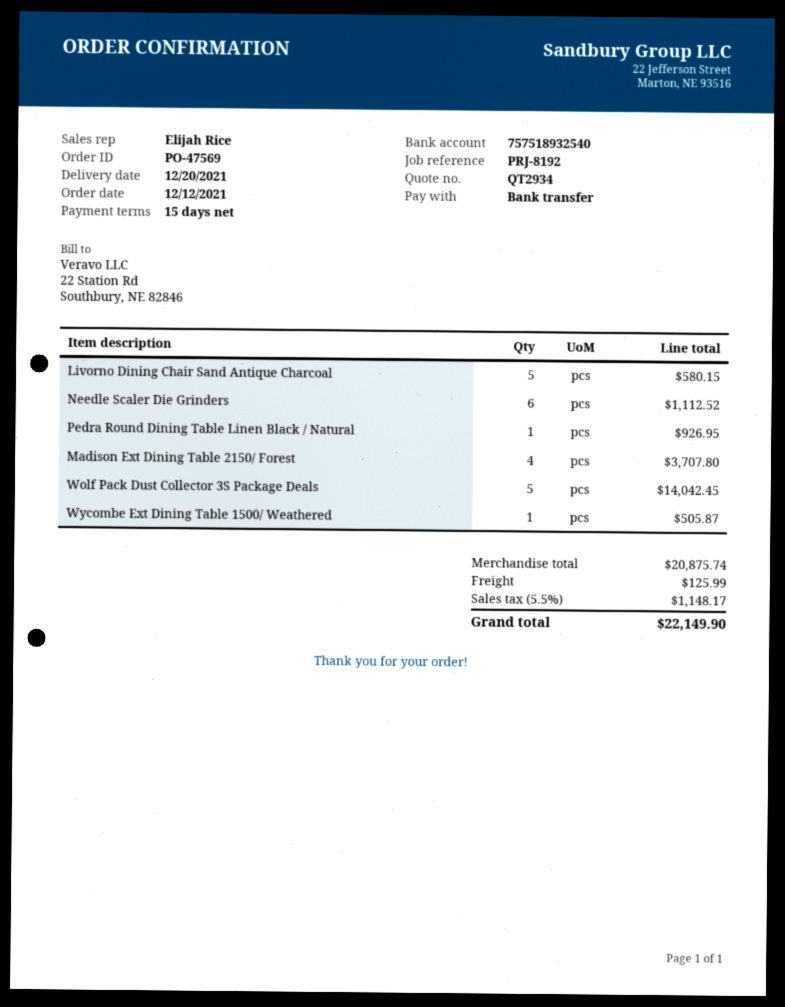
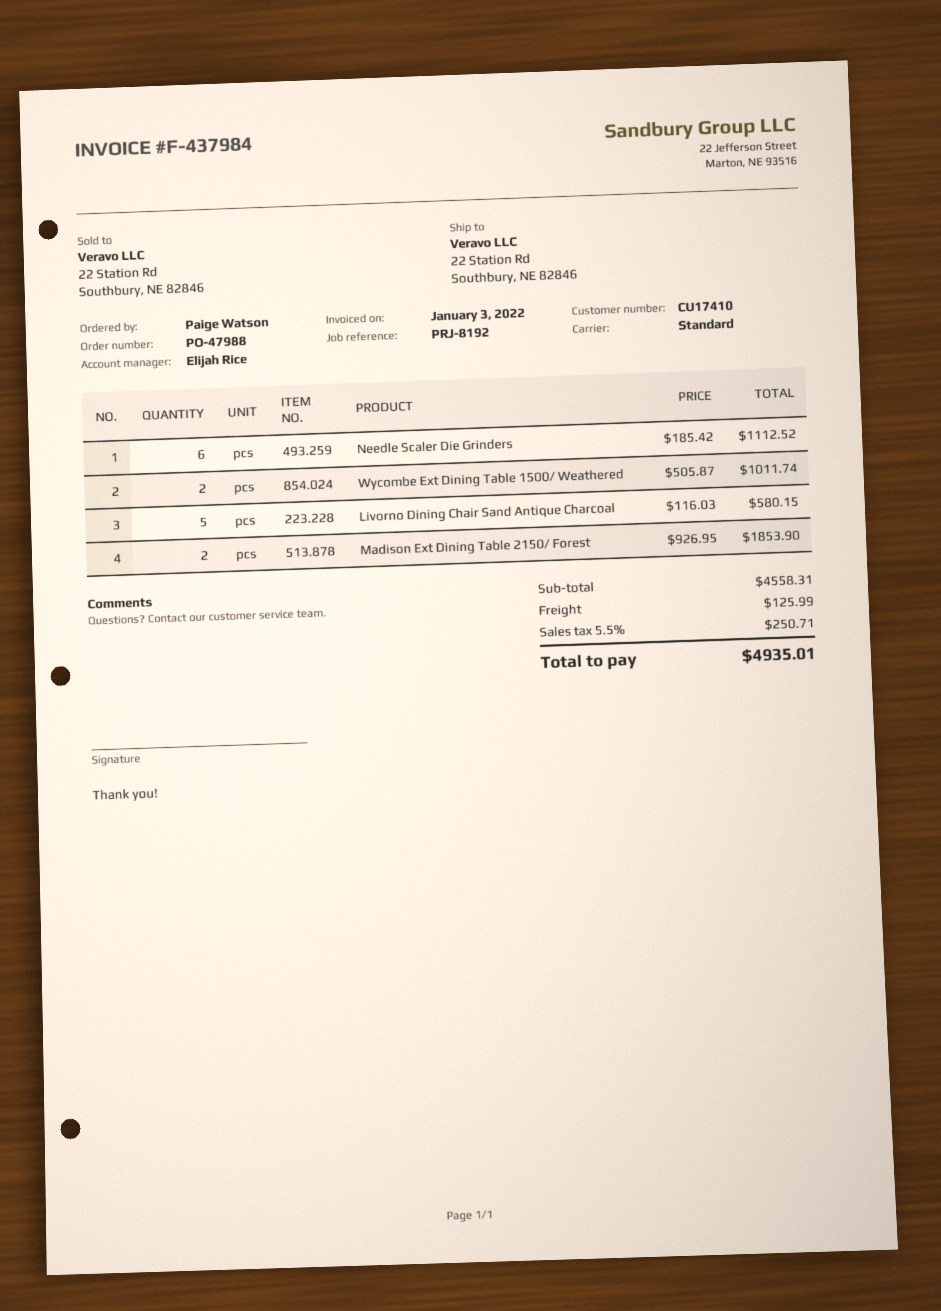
order number: PO-47569 -> PO-47988
Pedra Round Dining Table Linen Black / Natural: 1 for 926.95 -> none
Madison Ext Dining Table 2150/ Forest: 4 for 3707.80 -> 2 for 1853.90
Wolf Pack Dust Collector 3S Package Deals: 5 for 14042.45 -> none
Wycombe Ext Dining Table 1500/ Weathered: 1 for 505.87 -> 2 for 1011.74
subtotal: 20875.74 -> 4558.31
tax: 5.5% = 1148.17 -> 5.5% = 250.71
total: 22149.90 -> 4935.01

